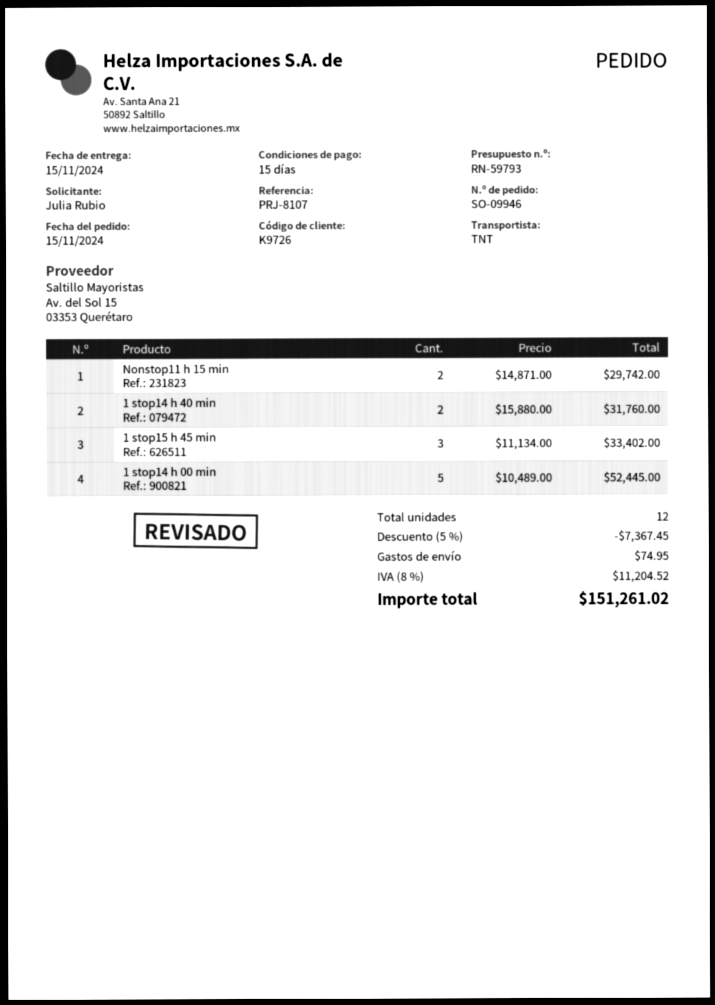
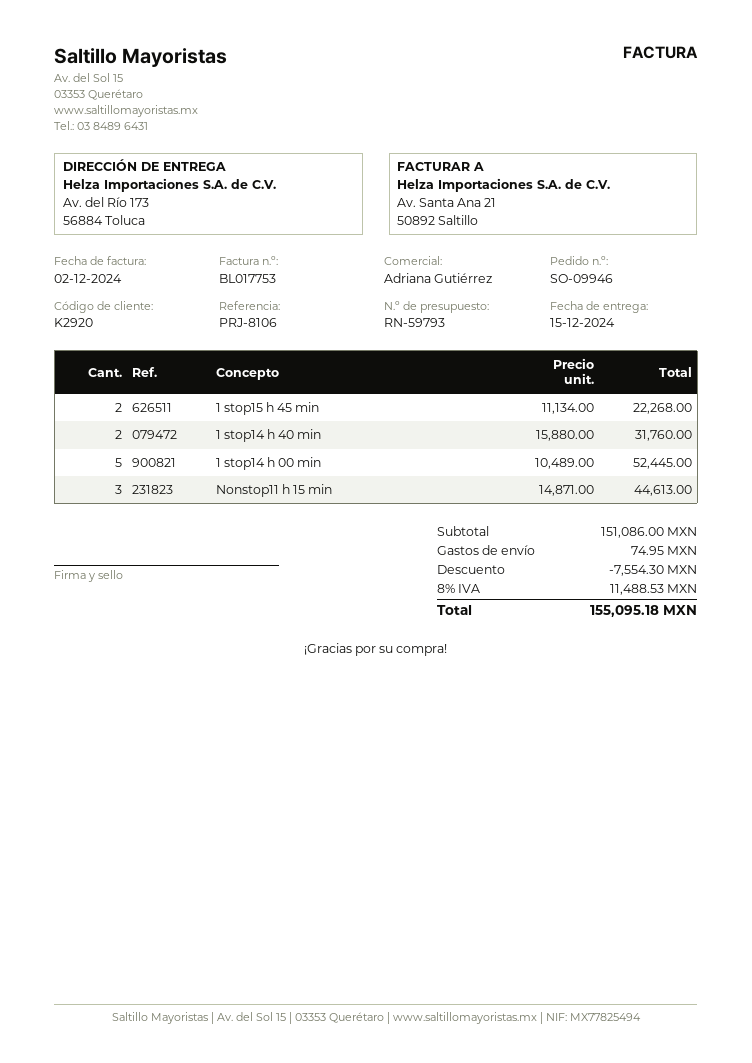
delivery date: 2024-11-15 -> 2024-12-15
customer number: K9726 -> K2920
reference: PRJ-8107 -> PRJ-8106
Nonstop11 h 15 min: 2 x 14871.00 = 29742.00 -> 3 x 14871.00 = 44613.00
1 stop15 h 45 min: 3 x 11134.00 = 33402.00 -> 2 x 11134.00 = 22268.00
discount: 7367.45 -> 7554.30
tax: 8% = 11204.52 -> 8% = 11488.53
total: 151261.02 -> 155095.18

